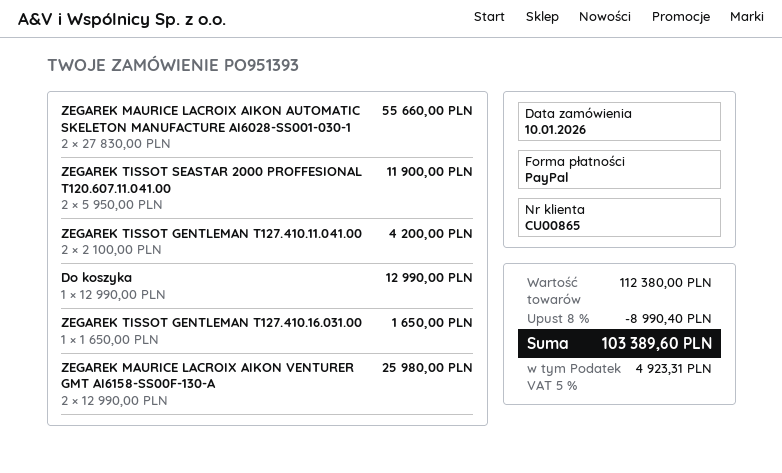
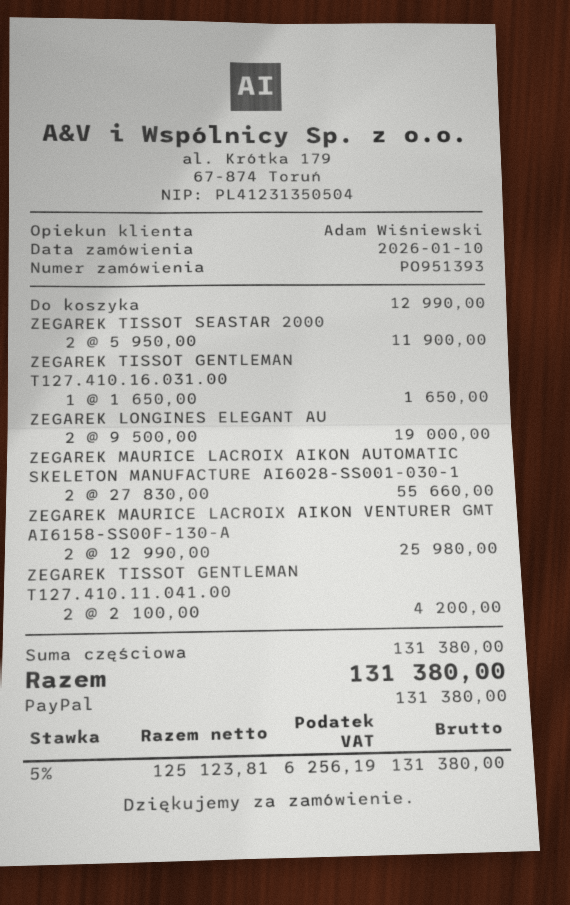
ZEGAREK LONGINES ELEGANT AU: none -> 2 x 9500.00 = 19000.00
subtotal: 112380.00 -> 131380.00
discount: 8% = 8990.40 -> none
tax: 5% = 4923.31 -> 5% = 6256.19
total: 103389.60 -> 131380.00

